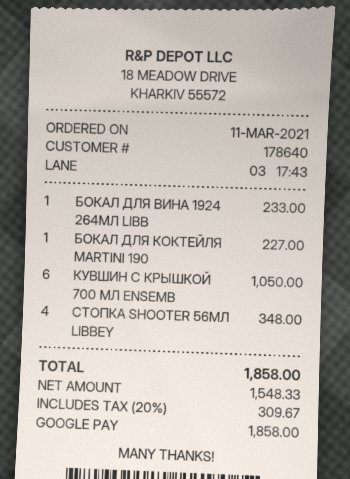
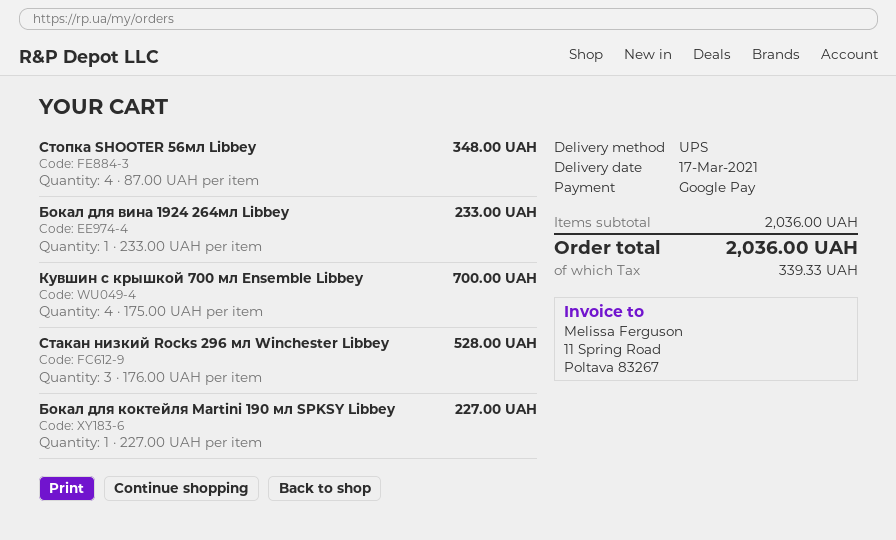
КУВШИН С КРЫШКОЙ 700 МЛ ENSEMB: 6 for 1050.00 -> 4 for 700.00
Стакан низкий Rocks 296 мл Winchester Libbey: none -> 3 for 528.00
tax: 309.67 -> 339.33
total: 1858.00 -> 2036.00

